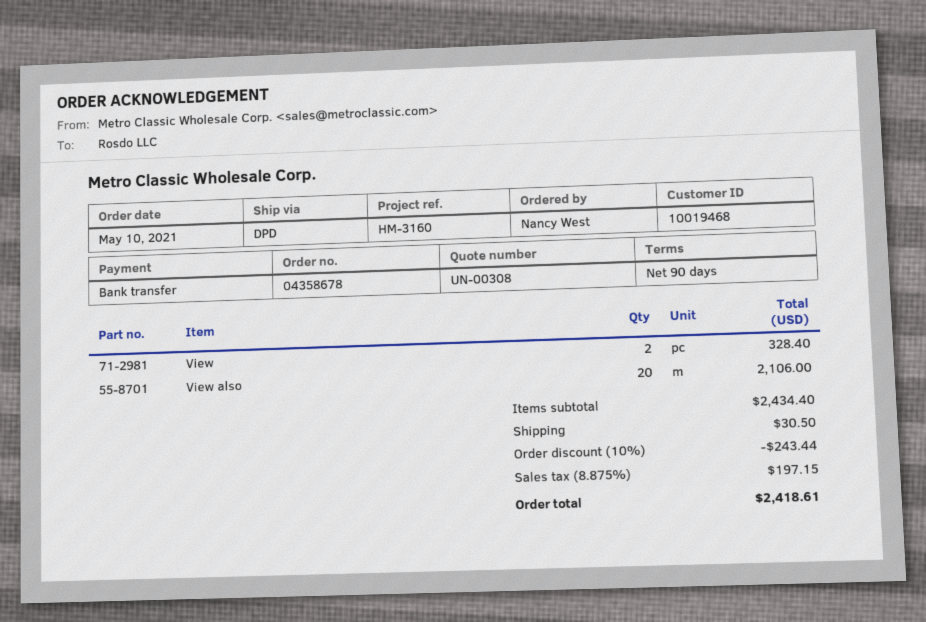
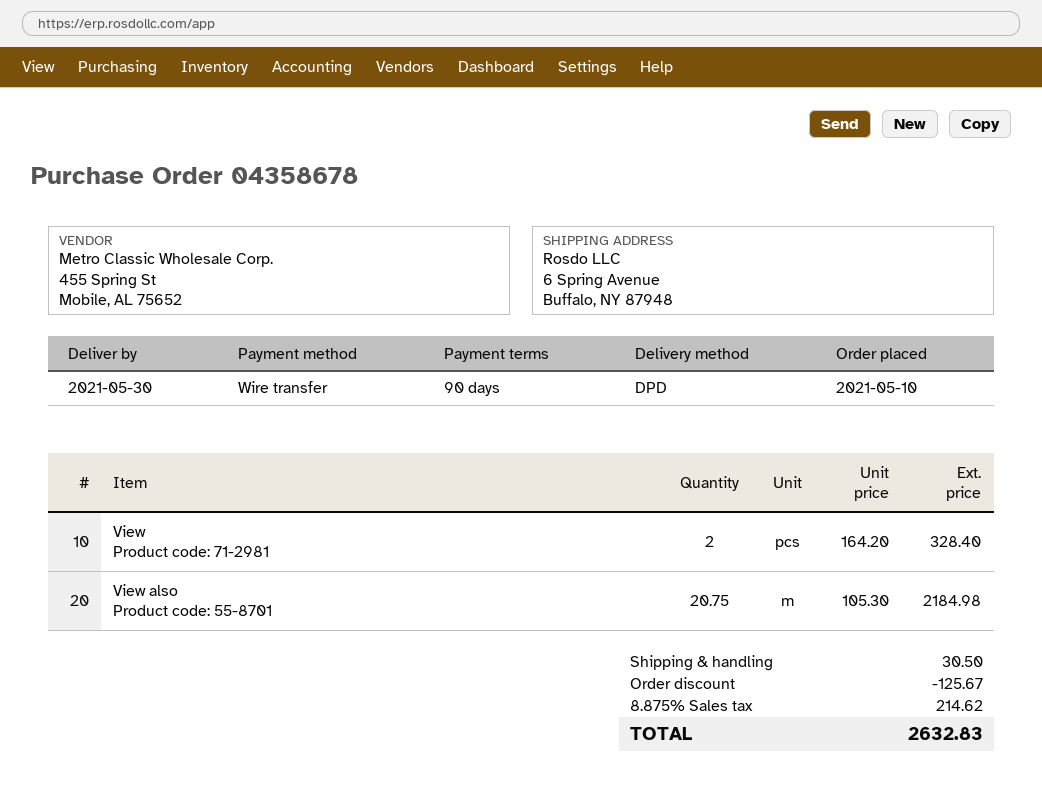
View also: 20 for 2106.00 -> 20.75 for 2184.98
discount: 243.44 -> 125.67
tax: 8.875% = 197.15 -> 8.875% = 214.62
total: 2418.61 -> 2632.83

